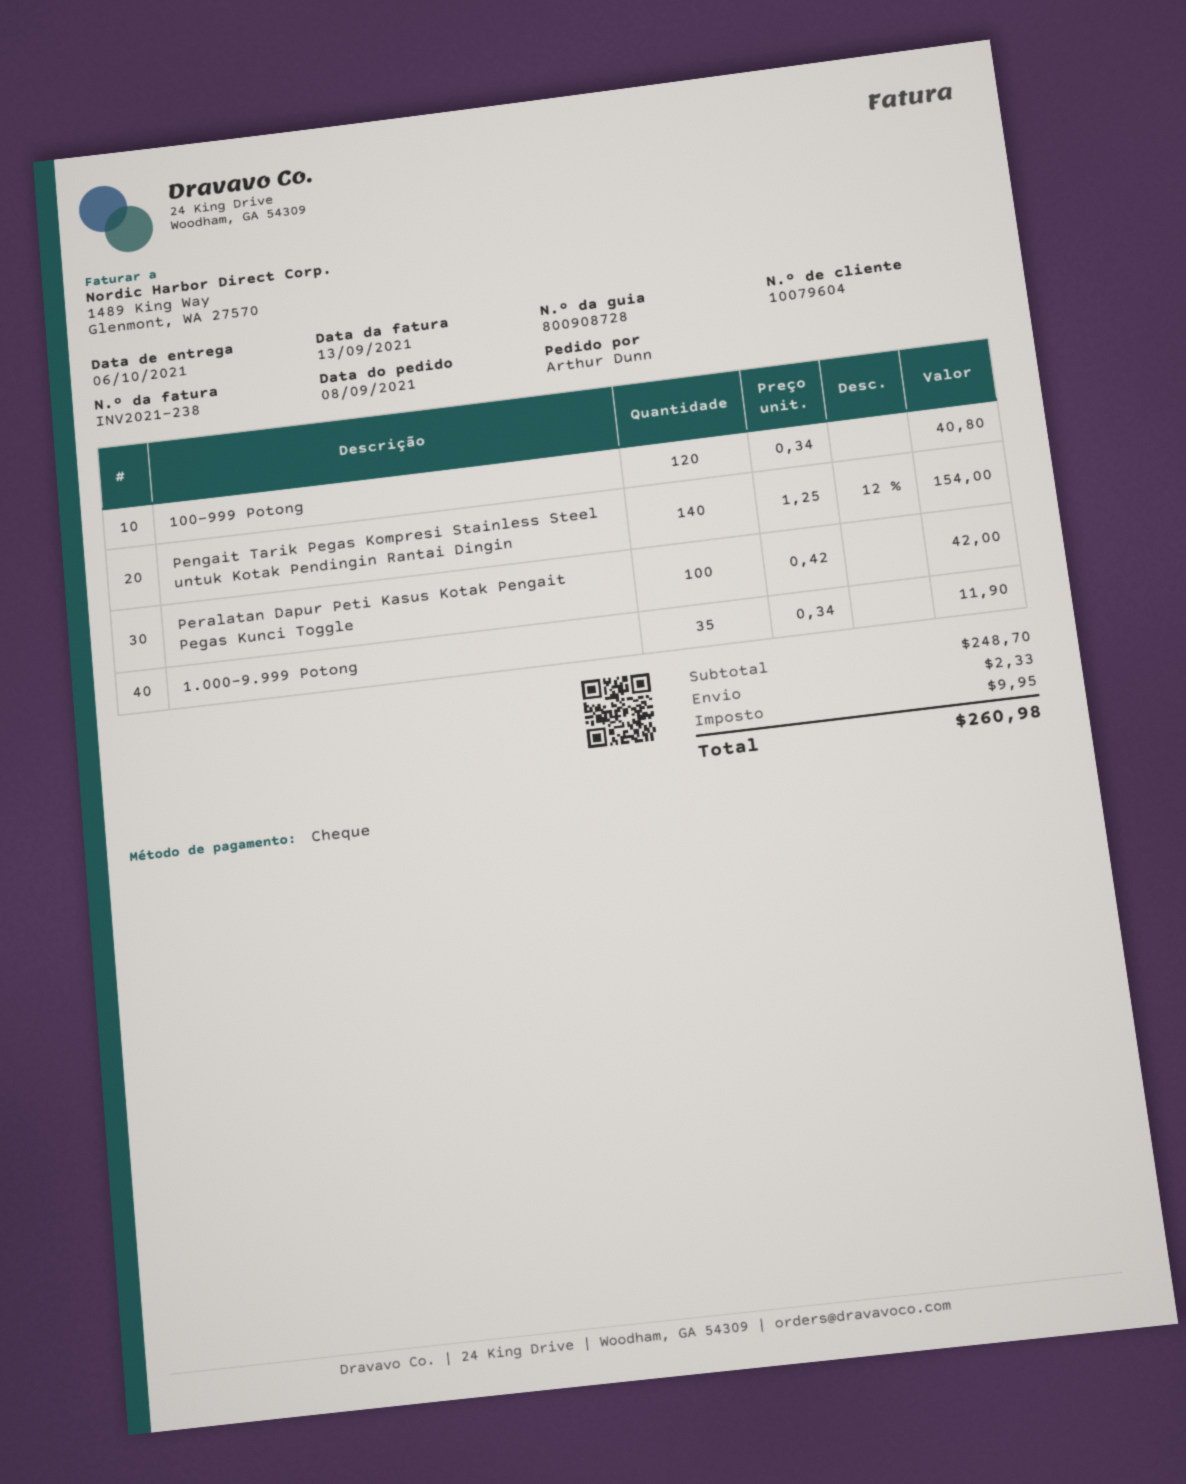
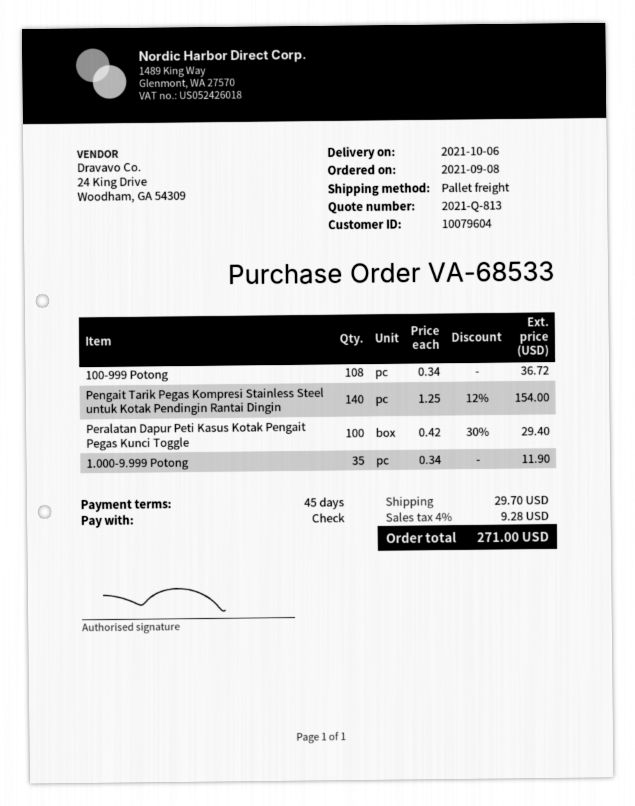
100-999 Potong: 120 x 0.34 = 40.80 -> 108 x 0.34 = 36.72
Peralatan Dapur Peti Kasus Kotak Pengait Pegas Kunci Toggle: 100 x 0.42 = 42.00 -> 100 x 0.42 - 30% = 29.40
shipping: 2.33 -> 29.70
tax: 9.95 -> 9.28
total: 260.98 -> 271.00

